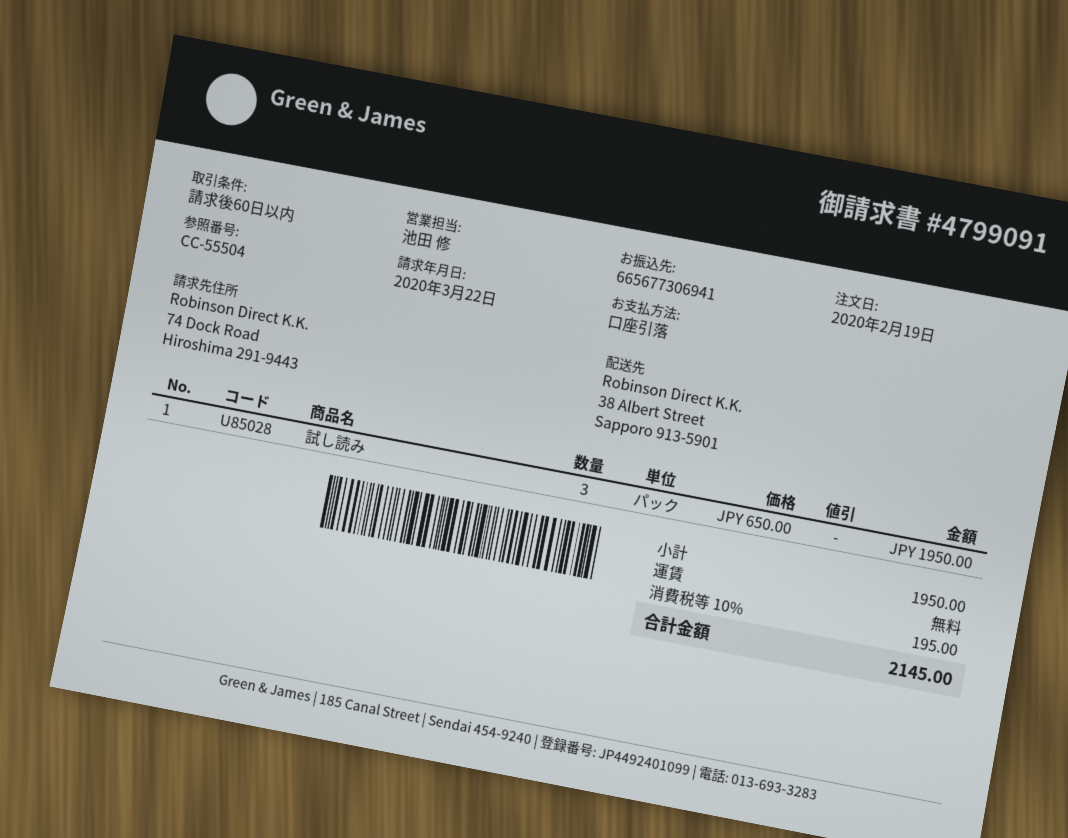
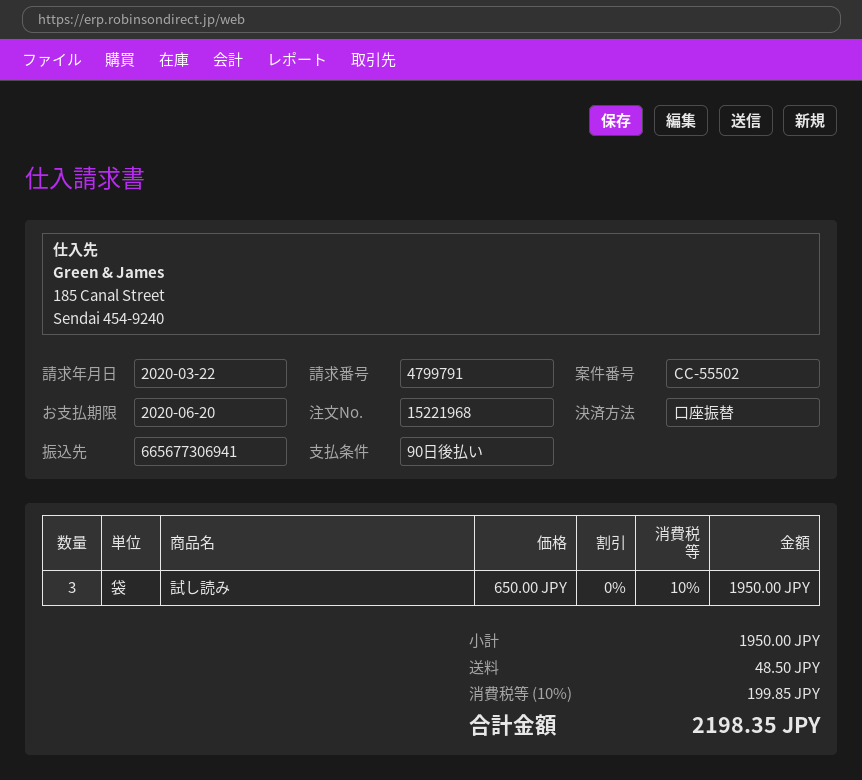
invoice number: 4799091 -> 4799791
payment terms: 60 days -> 90 days
reference: CC-55504 -> CC-55502
shipping: 0.00 -> 48.50
tax: 10% = 195.00 -> 10% = 199.85
total: 2145.00 -> 2198.35

